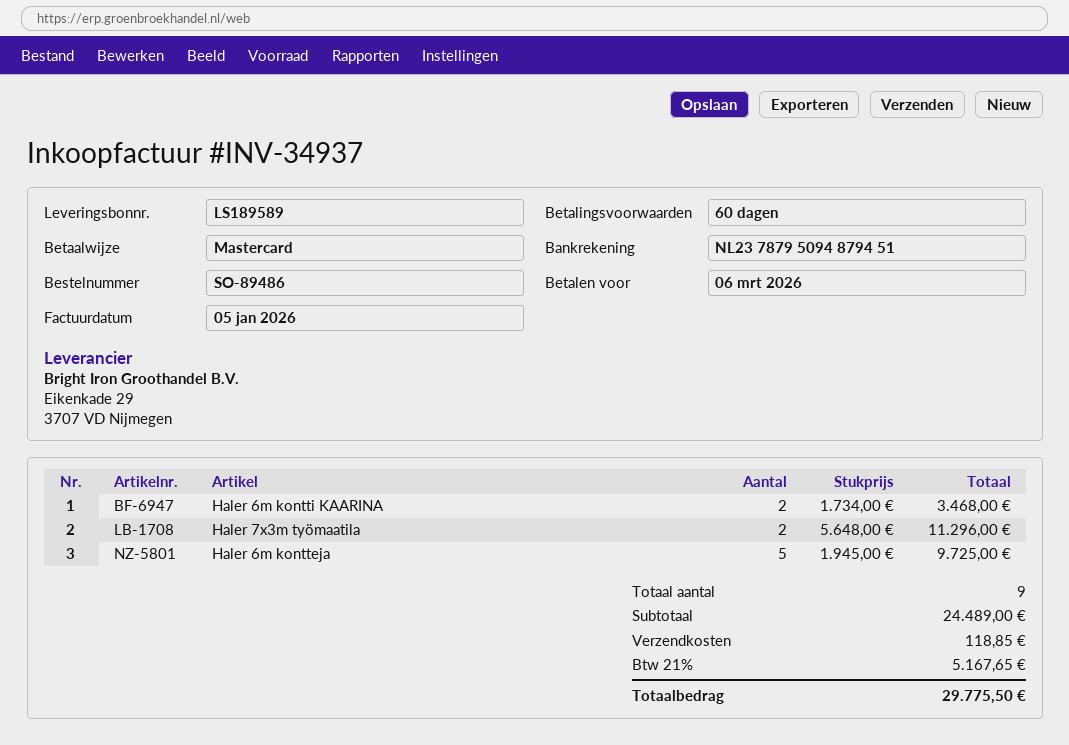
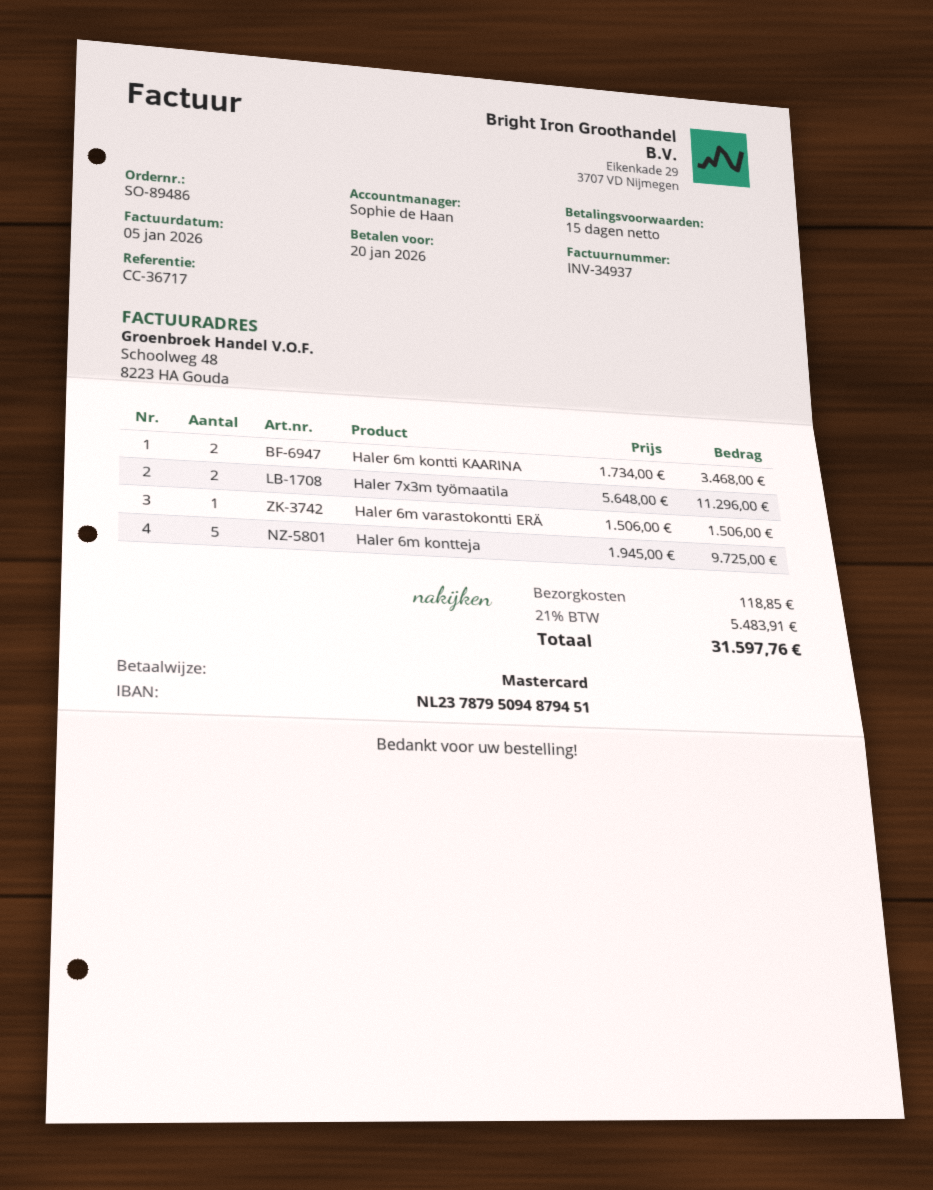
payment terms: 60 days -> 15 days
due date: 2026-03-06 -> 2026-01-20
Haler 6m varastokontti ERÄ: none -> 1 x 1506.00 = 1506.00
tax: 21% = 5167.65 -> 21% = 5483.91
total: 29775.50 -> 31597.76

